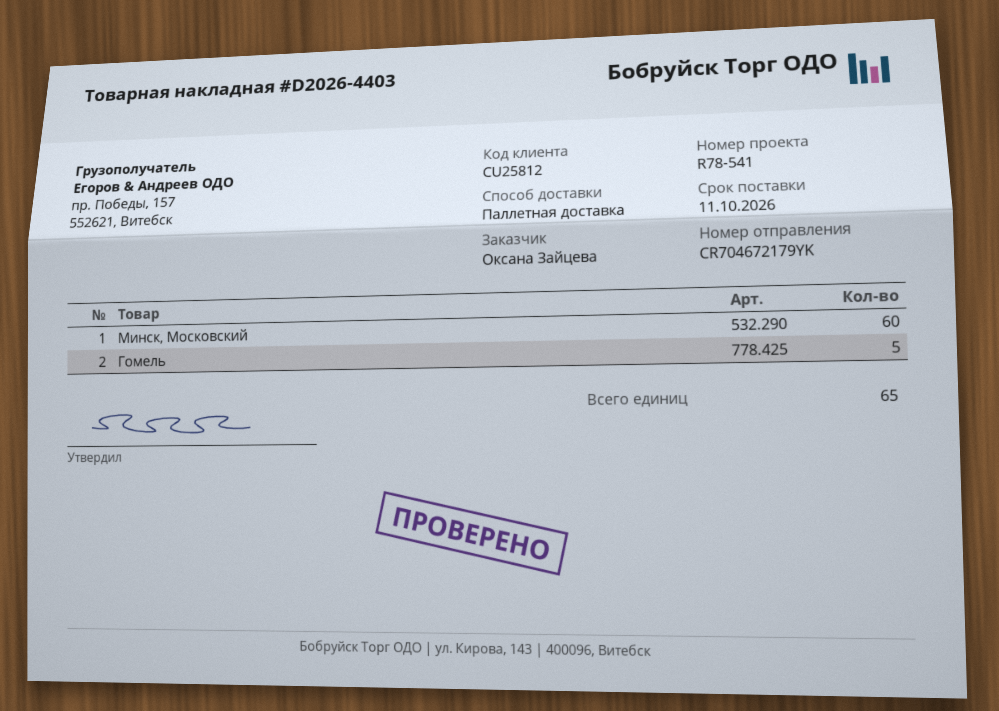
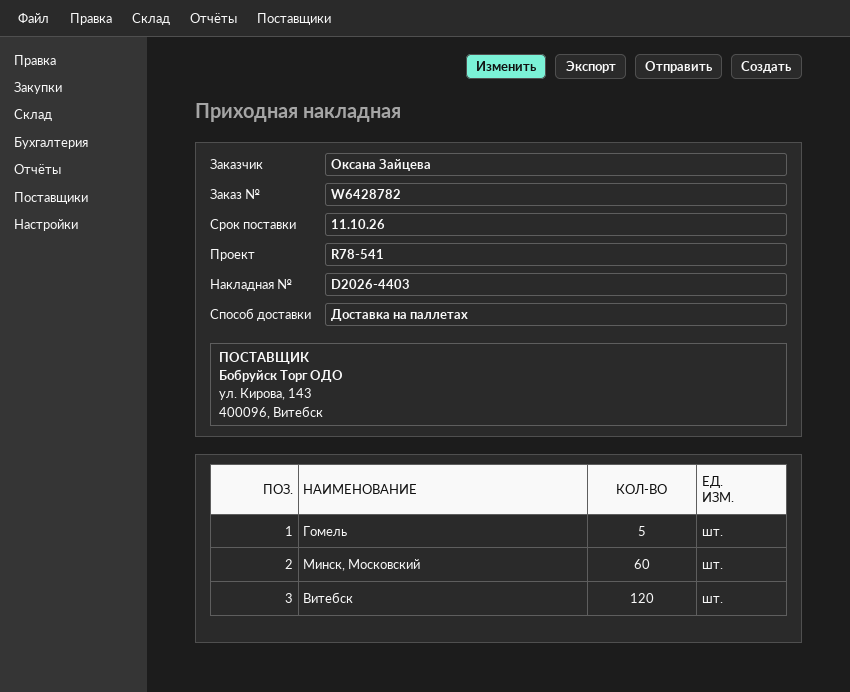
Витебск: none -> 120

